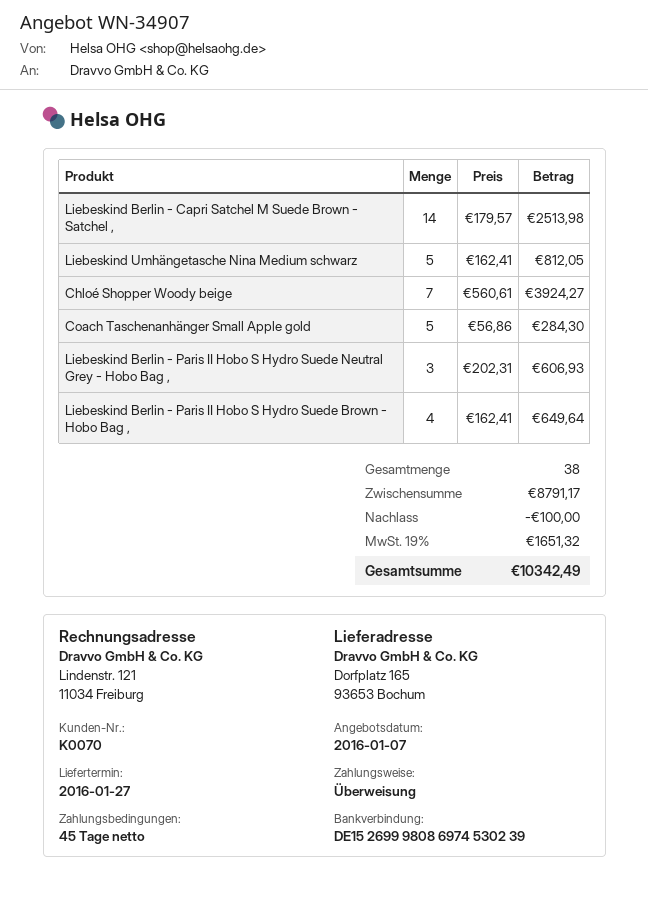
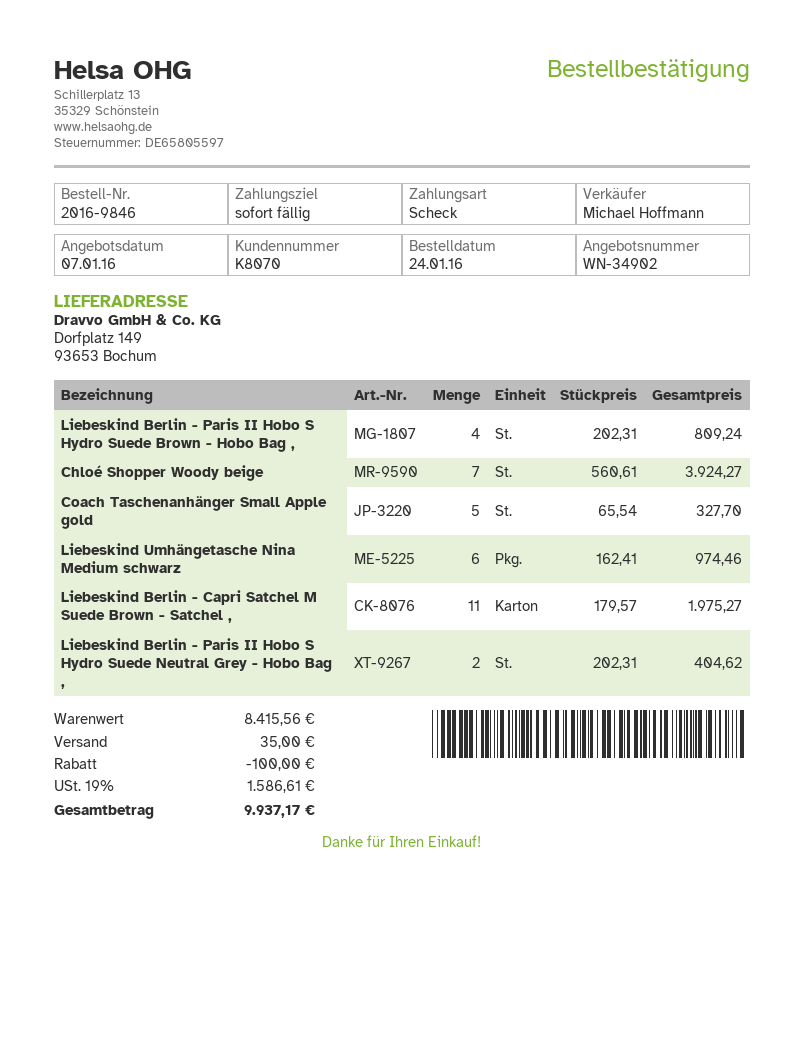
quote number: WN-34907 -> WN-34902
payment terms: 45 days -> on receipt
customer number: K0070 -> K8070
payment method: bank transfer -> cheque
ship to: Dorfplatz 165, 93653 Bochum -> Dorfplatz 149, 93653 Bochum
Liebeskind Berlin - Capri Satchel M Suede Brown - Satchel ,: 14 x 179.57 = 2513.98 -> 11 x 179.57 = 1975.27
Liebeskind Umhängetasche Nina Medium schwarz: 5 x 162.41 = 812.05 -> 6 x 162.41 = 974.46
Coach Taschenanhänger Small Apple gold: 5 x 56.86 = 284.30 -> 5 x 65.54 = 327.70
Liebeskind Berlin - Paris II Hobo S Hydro Suede Neutral Grey - Hobo Bag ,: 3 x 202.31 = 606.93 -> 2 x 202.31 = 404.62
Liebeskind Berlin - Paris II Hobo S Hydro Suede Brown - Hobo Bag ,: 4 x 162.41 = 649.64 -> 4 x 202.31 = 809.24
subtotal: 8791.17 -> 8415.56
shipping: none -> 35.00
tax: 19% = 1651.32 -> 19% = 1586.61
total: 10342.49 -> 9937.17

